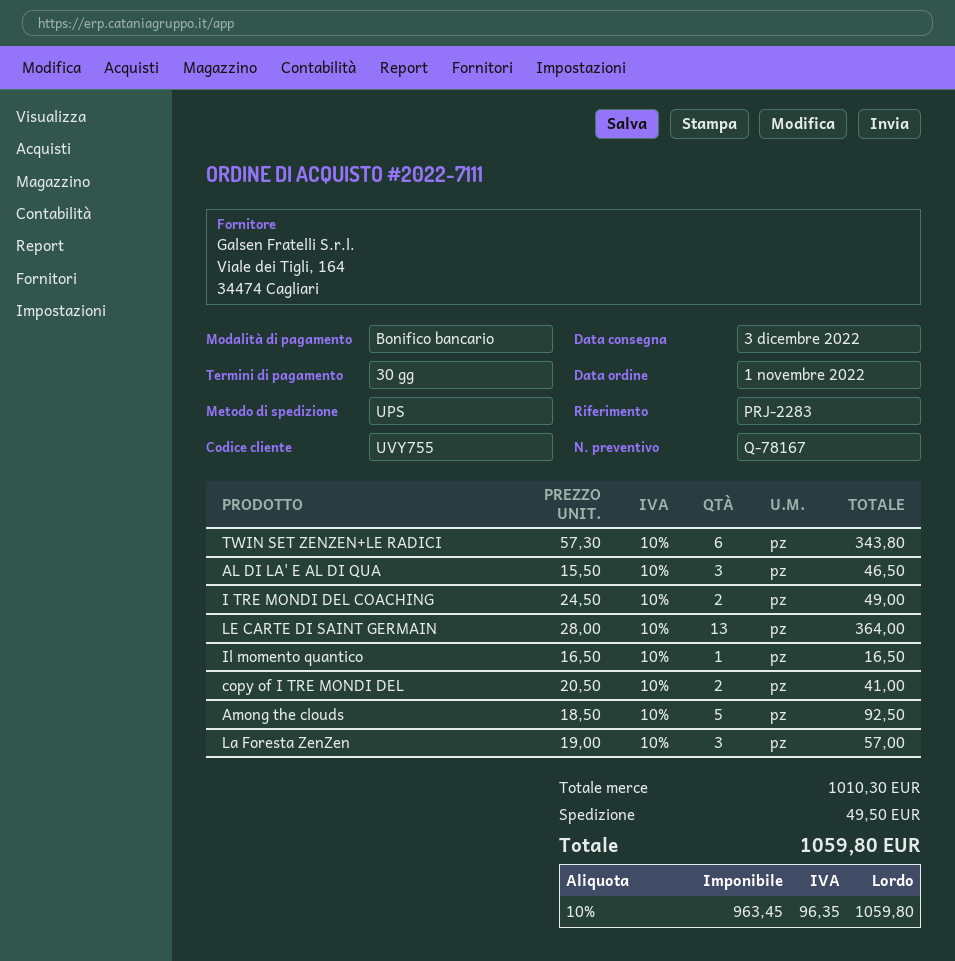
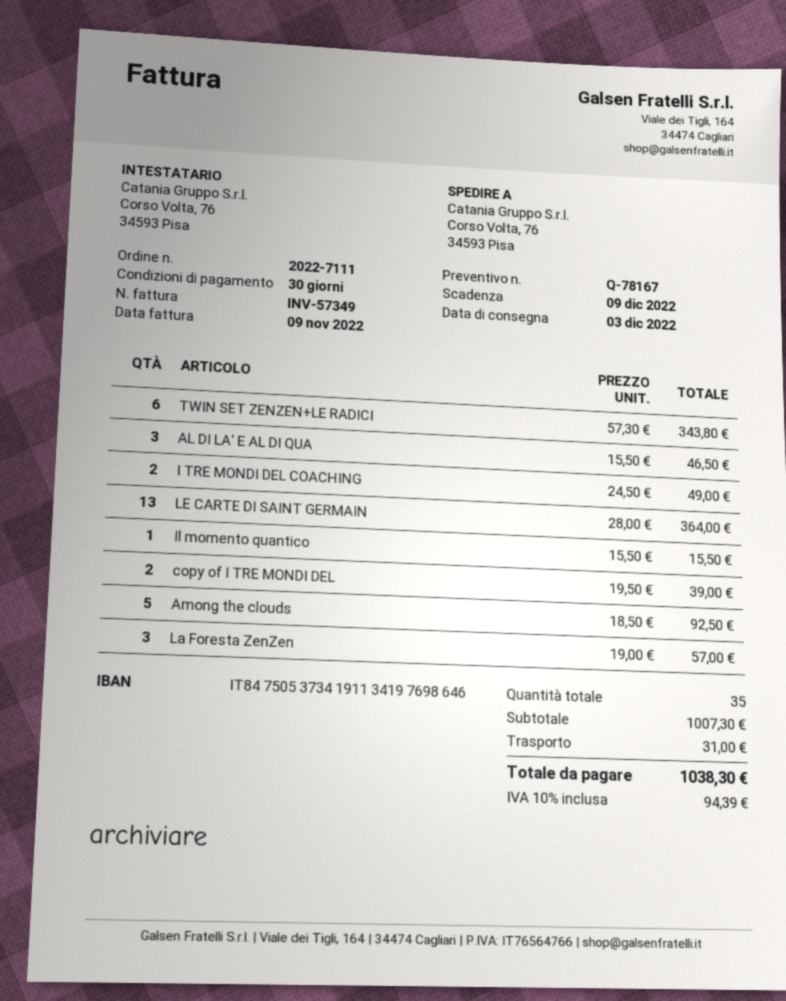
Il momento quantico: 1 x 16.50 = 16.50 -> 1 x 15.50 = 15.50
copy of I TRE MONDI DEL: 2 x 20.50 = 41.00 -> 2 x 19.50 = 39.00
subtotal: 1010.30 -> 1007.30
shipping: 49.50 -> 31.00
tax: 10% = 96.35 -> 10% = 94.39
total: 1059.80 -> 1038.30

